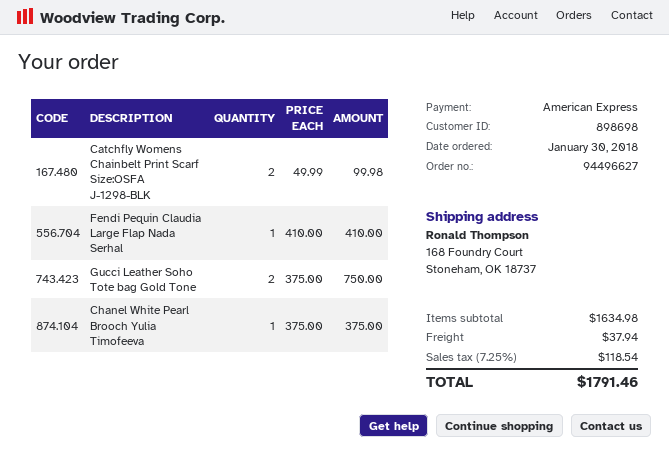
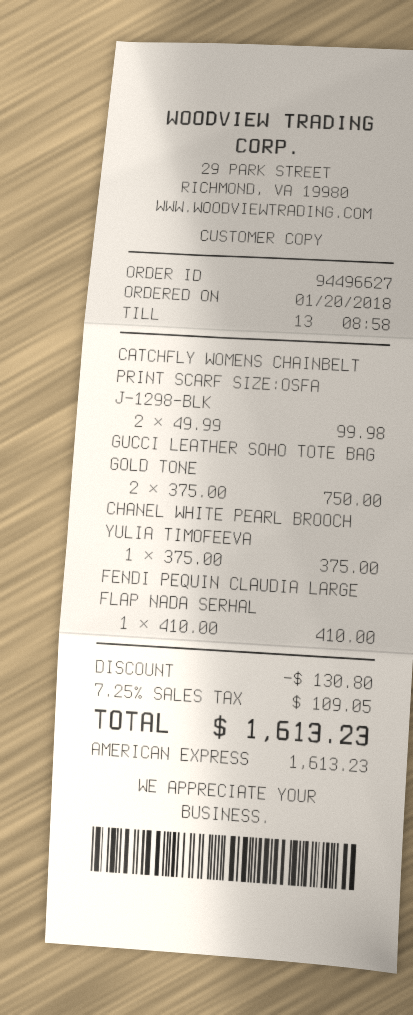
order date: 2018-01-30 -> 2018-01-20
discount: none -> 130.80
shipping: 37.94 -> none
tax: 7.25% = 118.54 -> 7.25% = 109.05
total: 1791.46 -> 1613.23

